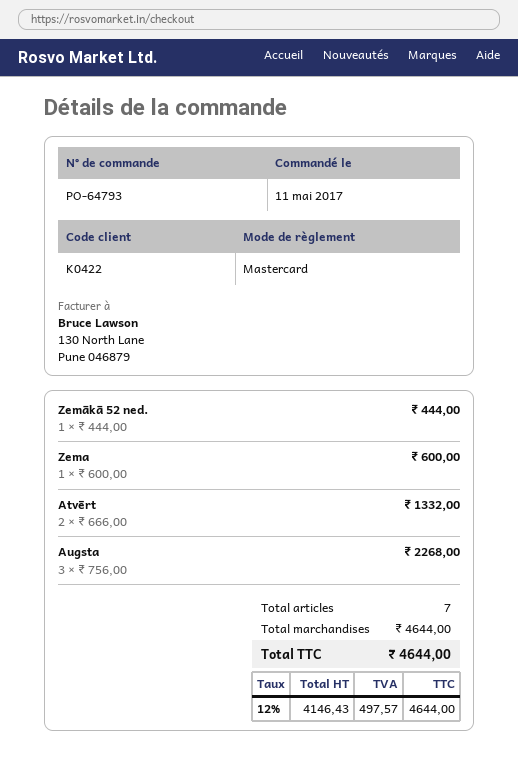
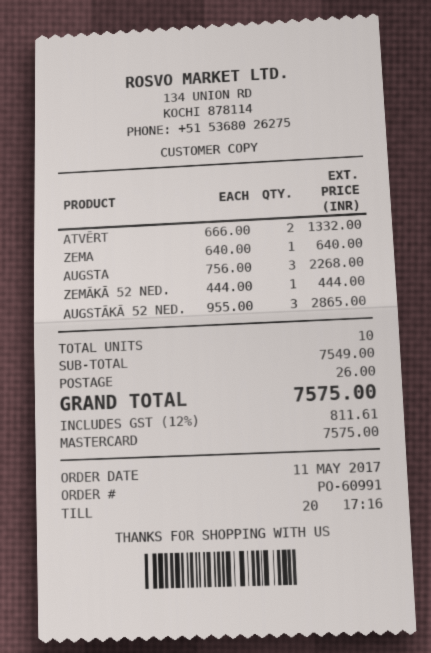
order number: PO-64793 -> PO-60991
Zema: 1 x 600.00 = 600.00 -> 1 x 640.00 = 640.00
AUGSTĀKĀ 52 NED.: none -> 3 x 955.00 = 2865.00
total quantity: 7 -> 10
subtotal: 4644.00 -> 7549.00
shipping: none -> 26.00
tax: 12% = 497.57 -> 12% = 811.61
total: 4644.00 -> 7575.00

